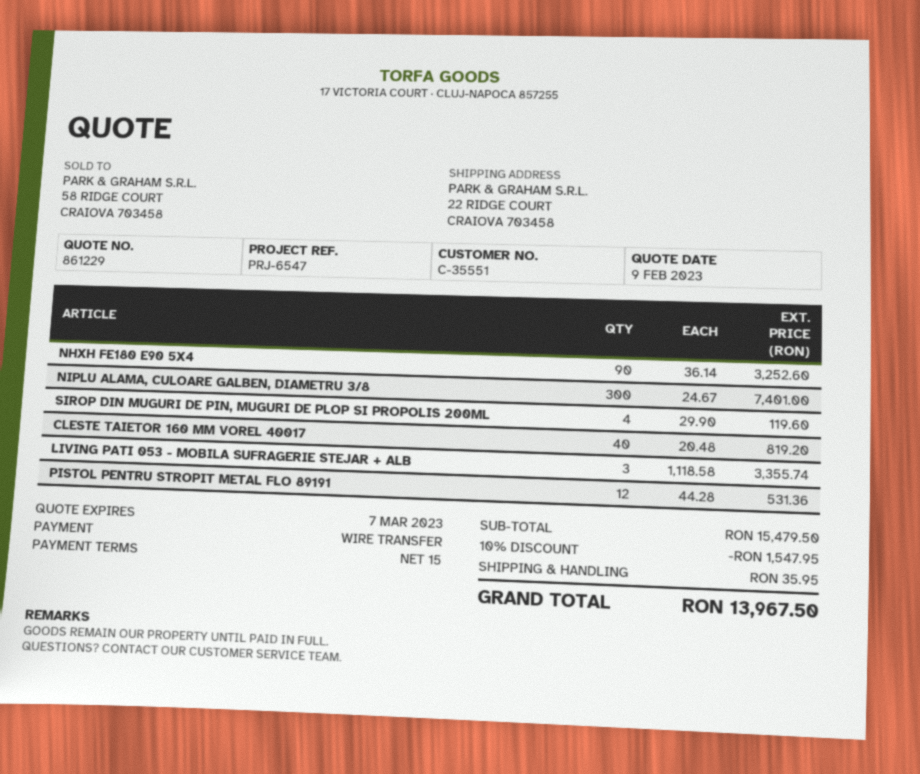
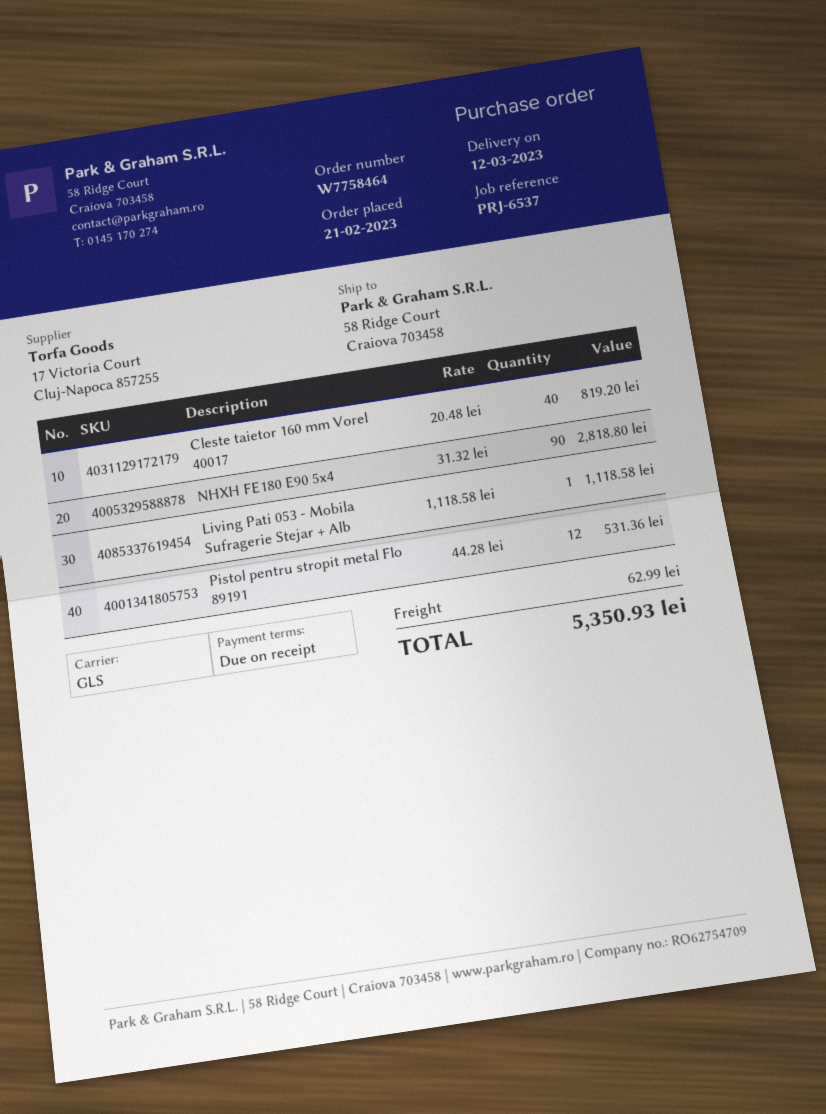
payment terms: 15 days -> on receipt
reference: PRJ-6547 -> PRJ-6537
ship to: 22 RIDGE COURT, CRAIOVA 703458 -> 58 Ridge Court, Craiova 703458
NHXH FE180 E90 5X4: 90 x 36.14 = 3252.60 -> 90 x 31.32 = 2818.80
NIPLU ALAMA, CULOARE GALBEN, DIAMETRU 3/8: 300 x 24.67 = 7401.00 -> none
SIROP DIN MUGURI DE PIN, MUGURI DE PLOP SI PROPOLIS 200ML: 4 x 29.90 = 119.60 -> none
LIVING PATI 053 - MOBILA SUFRAGERIE STEJAR + ALB: 3 x 1118.58 = 3355.74 -> 1 x 1118.58 = 1118.58
discount: 10% = 1547.95 -> none
shipping: 35.95 -> 62.99
total: 13967.50 -> 5350.93

